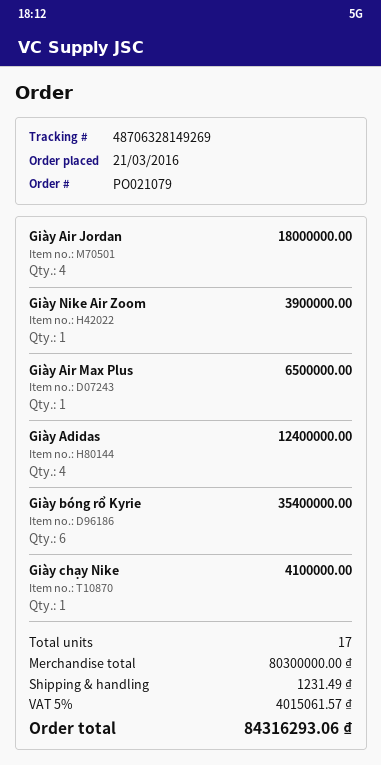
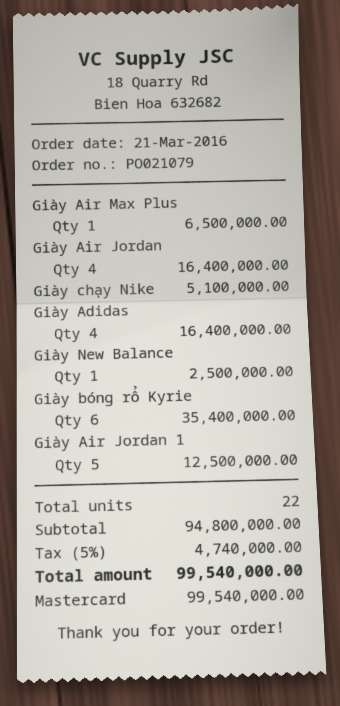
Giày Air Jordan: 4 for 18000000.00 -> 4 for 16400000.00
Giày Nike Air Zoom: 1 for 3900000.00 -> none
Giày Adidas: 4 for 12400000.00 -> 4 for 16400000.00
Giày chạy Nike: 1 for 4100000.00 -> 1 for 5100000.00
Giày New Balance: none -> 1 for 2500000.00
Giày Air Jordan 1: none -> 5 for 12500000.00
total quantity: 17 -> 22
subtotal: 80300000.00 -> 94800000.00
shipping: 1231.49 -> none
tax: 5% = 4015061.57 -> 5% = 4740000.00
total: 84316293.06 -> 99540000.00

